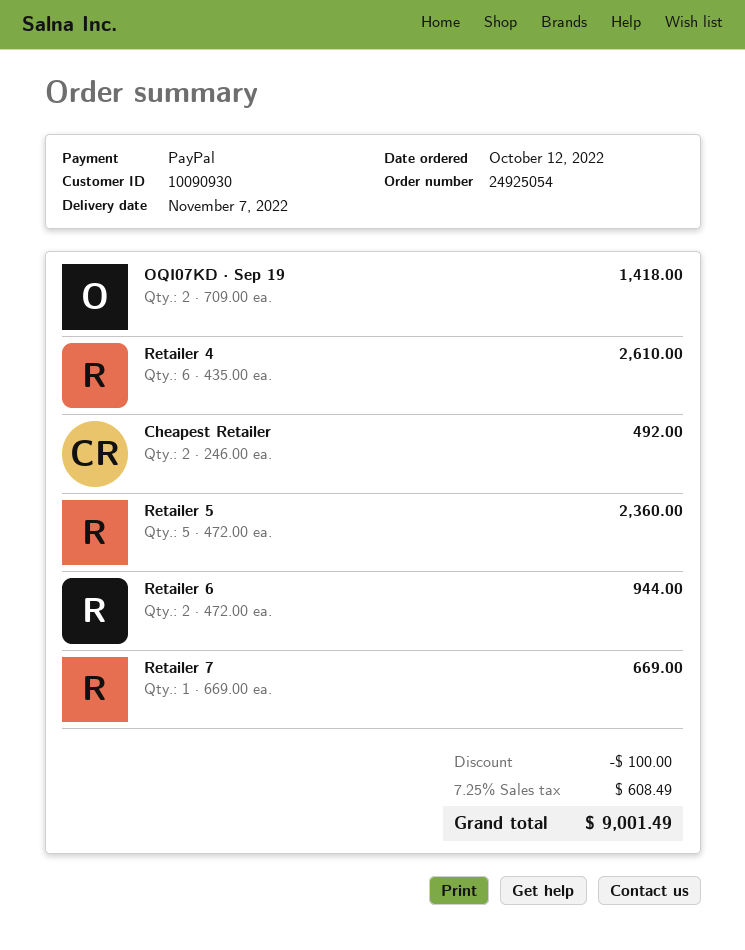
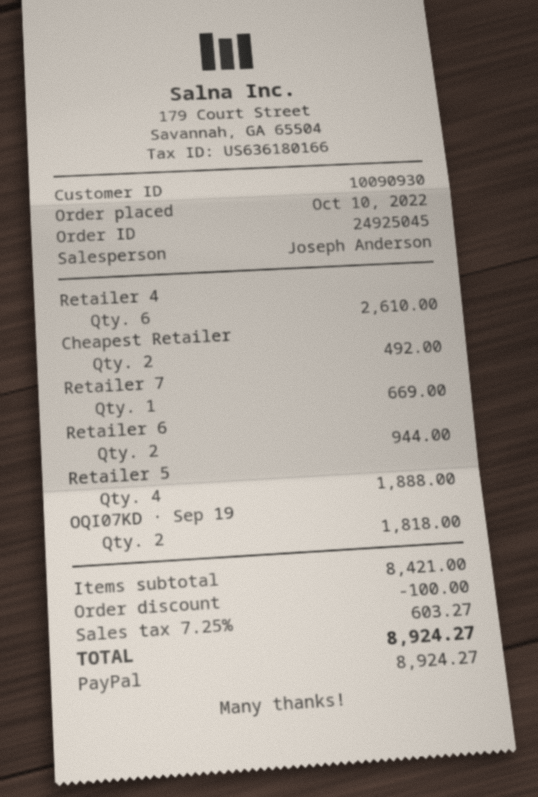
order number: 24925054 -> 24925045
order date: 2022-10-12 -> 2022-10-10
OQI07KD · Sep 19: 2 for 1418.00 -> 2 for 1818.00
Retailer 5: 5 for 2360.00 -> 4 for 1888.00
tax: 7.25% = 608.49 -> 7.25% = 603.27
total: 9001.49 -> 8924.27

